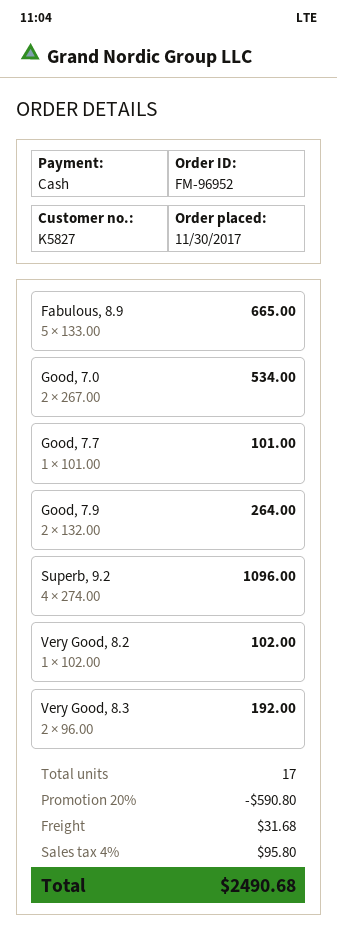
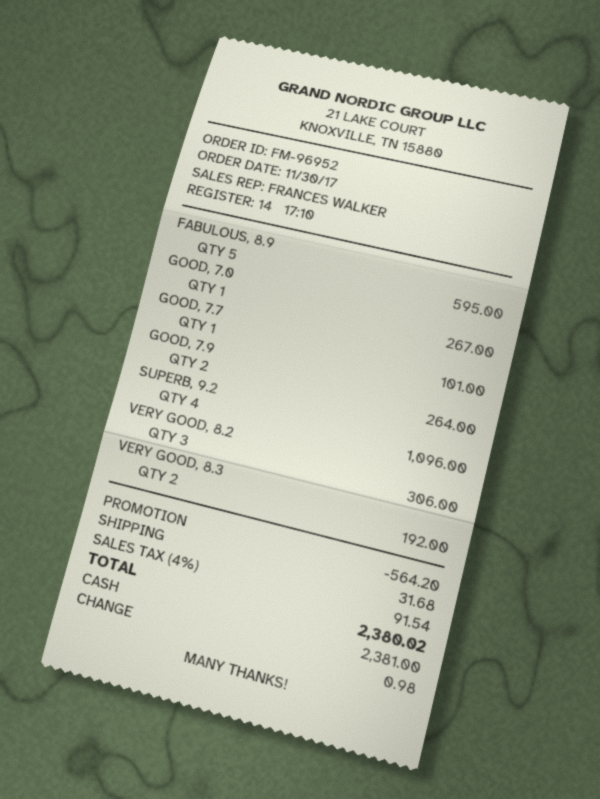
Fabulous, 8.9: 5 for 665.00 -> 5 for 595.00
Good, 7.0: 2 for 534.00 -> 1 for 267.00
Very Good, 8.2: 1 for 102.00 -> 3 for 306.00
discount: 590.80 -> 564.20
tax: 4% = 95.80 -> 4% = 91.54
total: 2490.68 -> 2380.02

